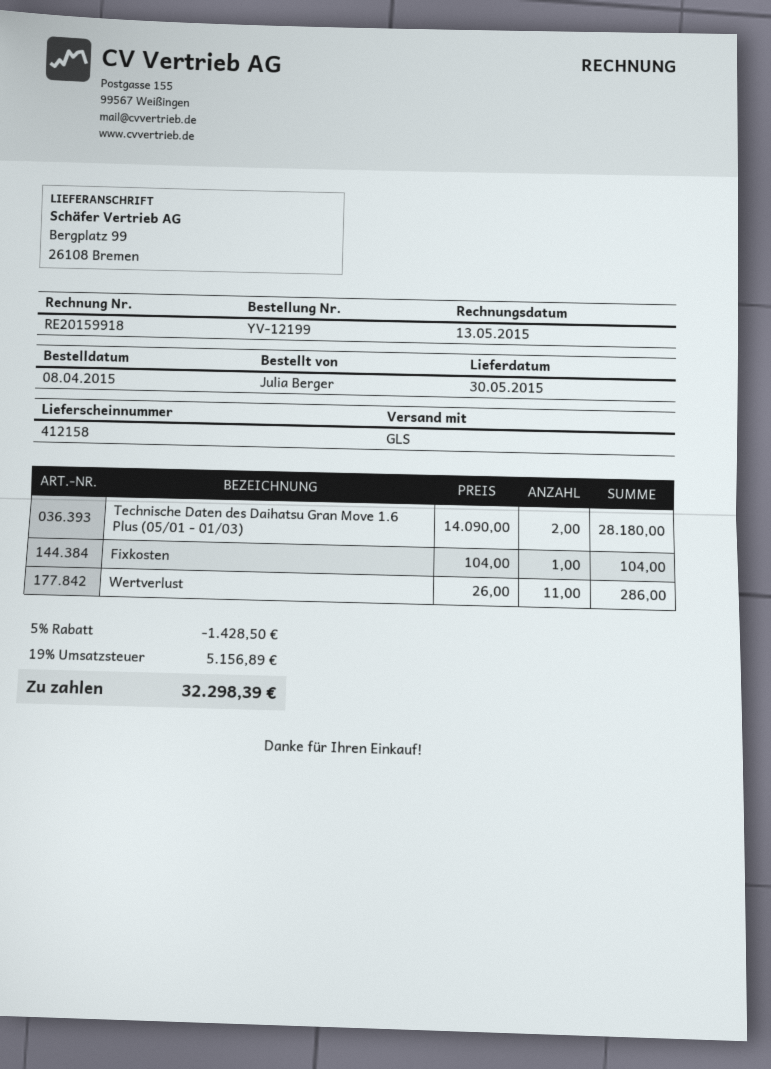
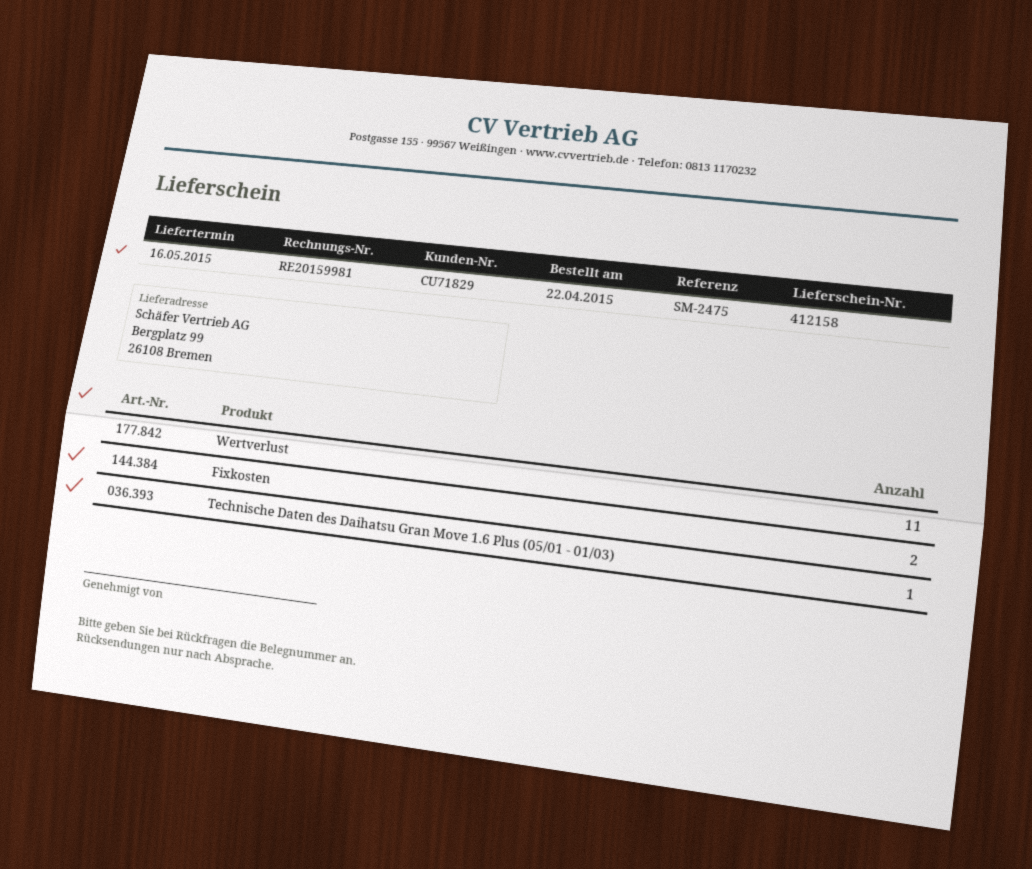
order date: 2015-04-08 -> 2015-04-22
delivery date: 2015-05-30 -> 2015-05-16
invoice number: RE20159918 -> RE20159981
Technische Daten des Daihatsu Gran Move 1.6 Plus (05/01 - 01/03): 2 -> 1
Fixkosten: 1 -> 2

